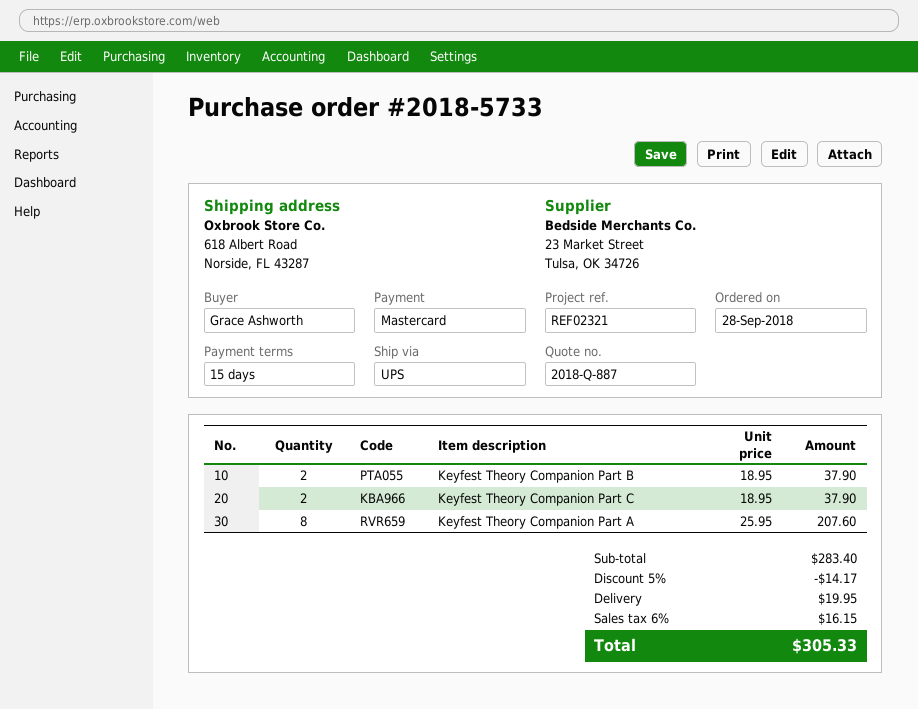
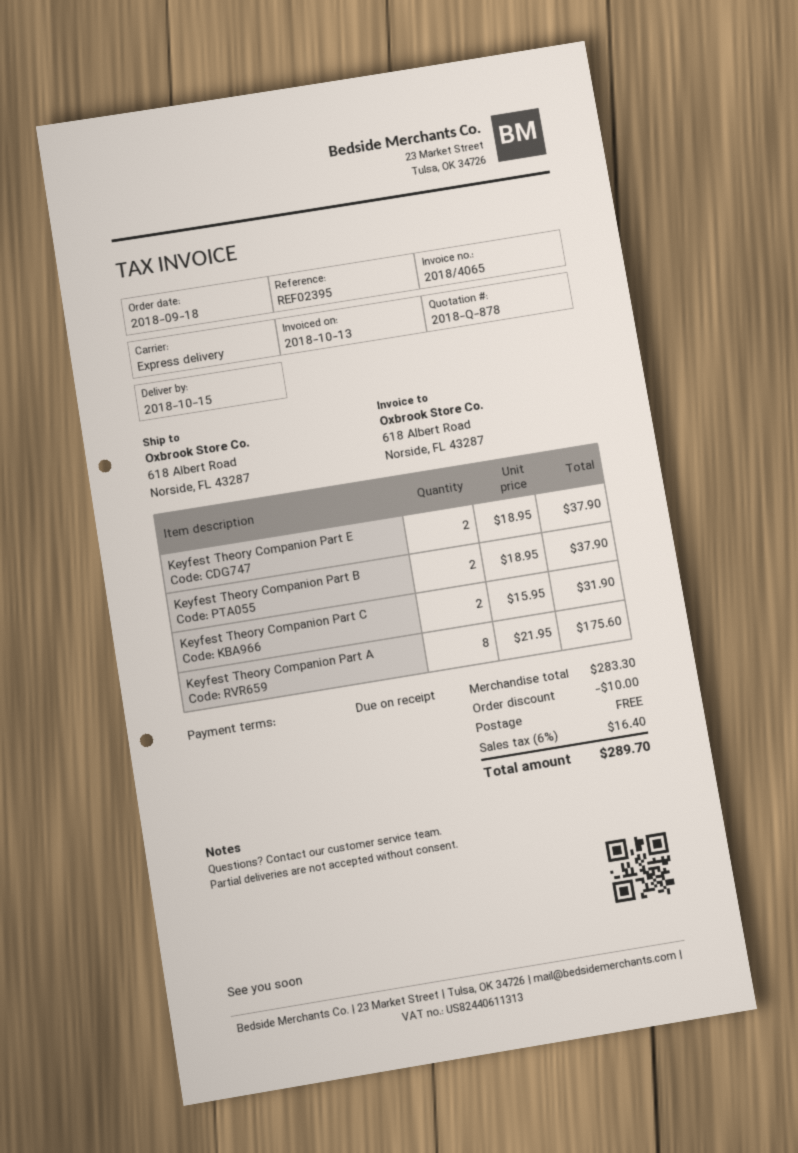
quote number: 2018-Q-887 -> 2018-Q-878
order date: 2018-09-28 -> 2018-09-18
payment terms: 15 days -> on receipt
reference: REF02321 -> REF02395
shipping method: UPS -> express
Keyfest Theory Companion Part C: 2 x 18.95 = 37.90 -> 2 x 15.95 = 31.90
Keyfest Theory Companion Part A: 8 x 25.95 = 207.60 -> 8 x 21.95 = 175.60
Keyfest Theory Companion Part E: none -> 2 x 18.95 = 37.90
subtotal: 283.40 -> 283.30
discount: 14.17 -> 10.00
shipping: 19.95 -> 0.00
tax: 6% = 16.15 -> 6% = 16.40
total: 305.33 -> 289.70

